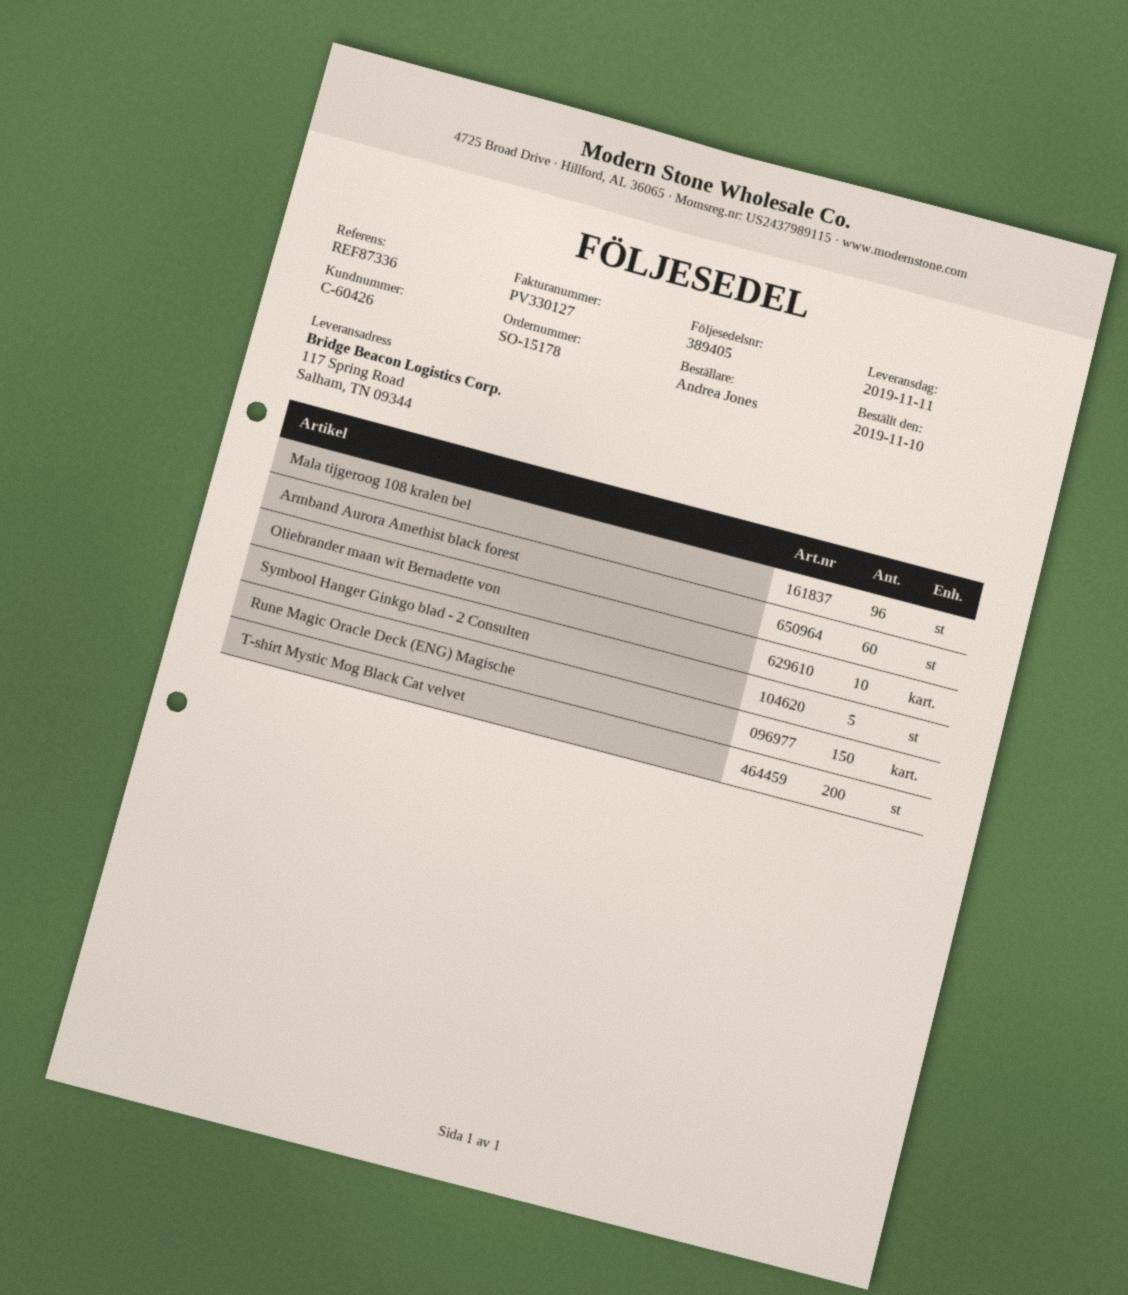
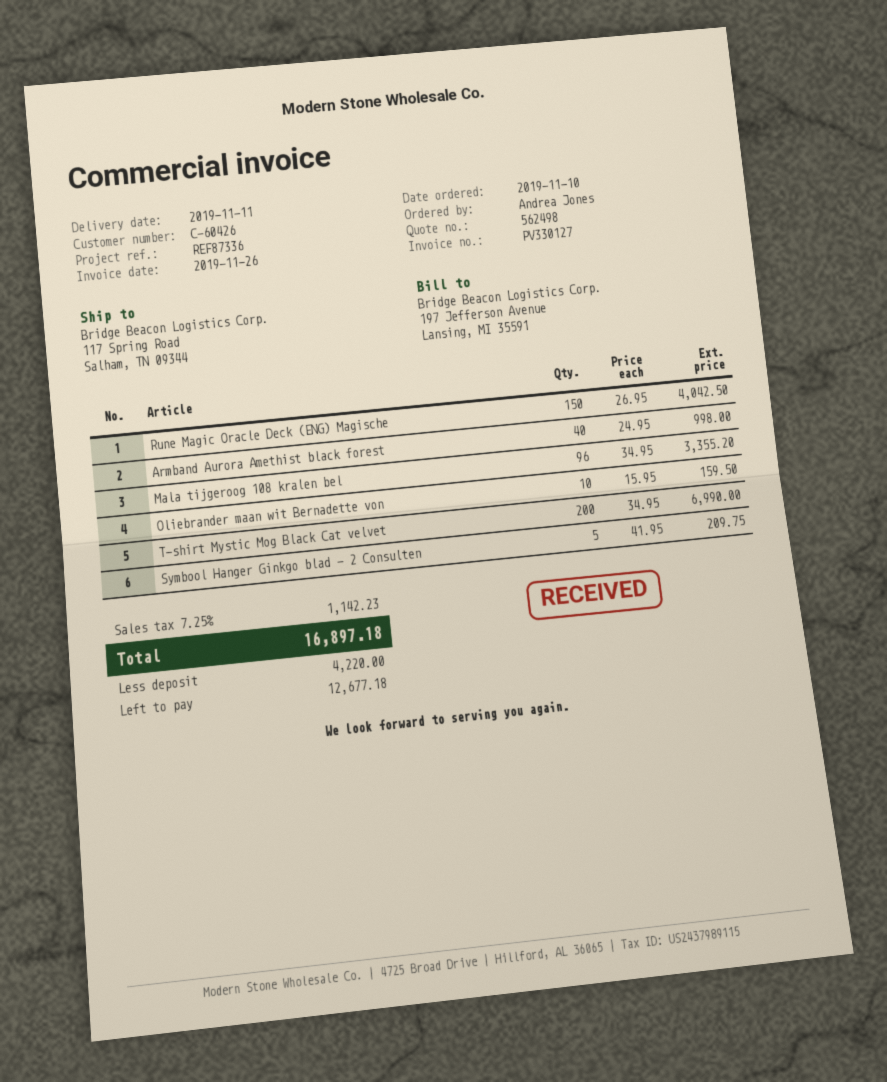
Armband Aurora Amethist black forest: 60 -> 40

